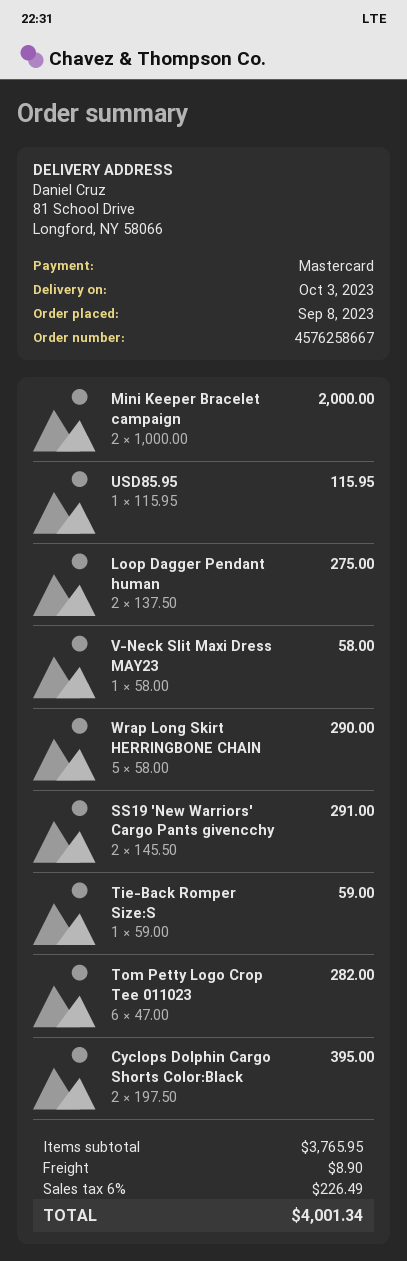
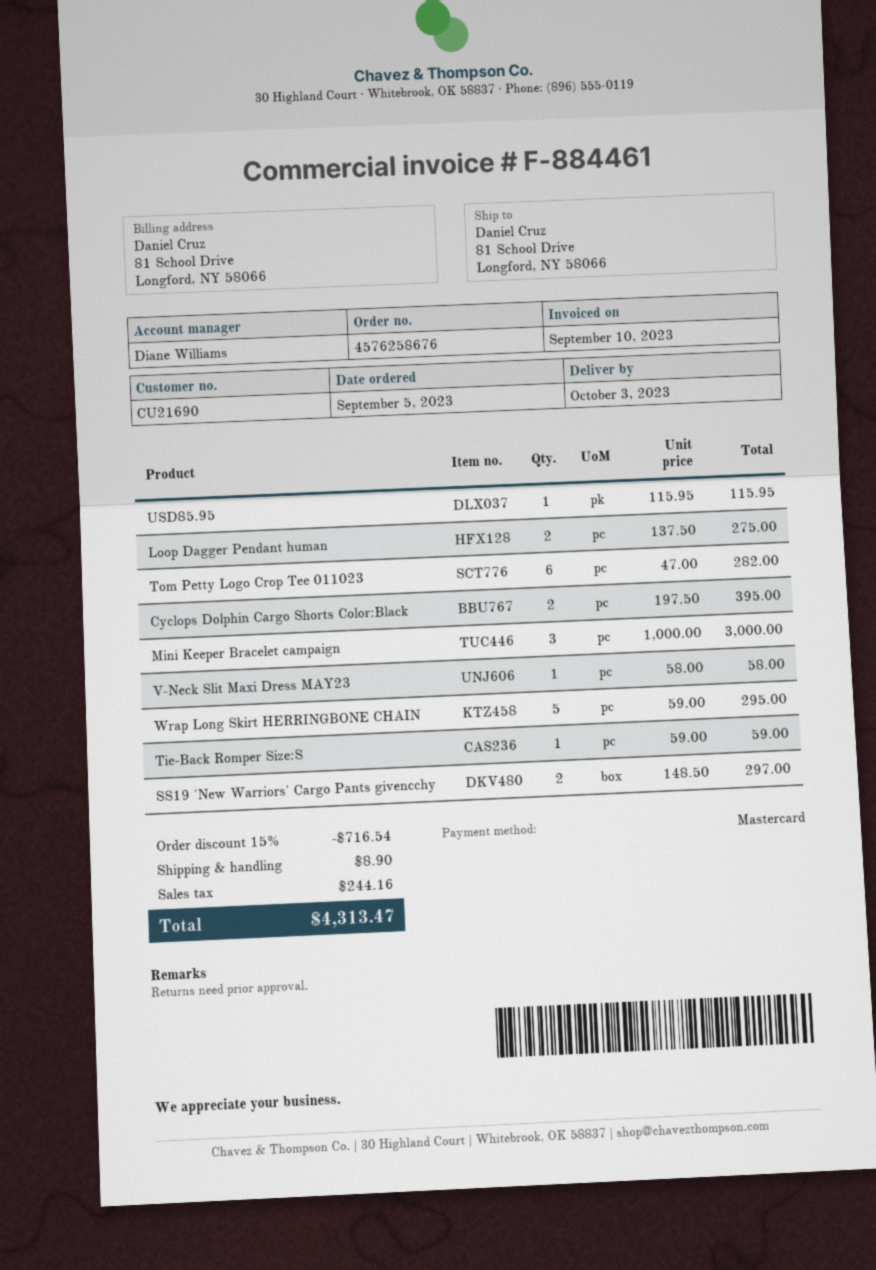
order number: 4576258667 -> 4576258676
order date: 2023-09-08 -> 2023-09-05
Mini Keeper Bracelet campaign: 2 x 1000.00 = 2000.00 -> 3 x 1000.00 = 3000.00
Wrap Long Skirt HERRINGBONE CHAIN: 5 x 58.00 = 290.00 -> 5 x 59.00 = 295.00
SS19 'New Warriors' Cargo Pants givencchy: 2 x 145.50 = 291.00 -> 2 x 148.50 = 297.00
discount: none -> 15% = 716.54
tax: 226.49 -> 244.16
total: 4001.34 -> 4313.47

